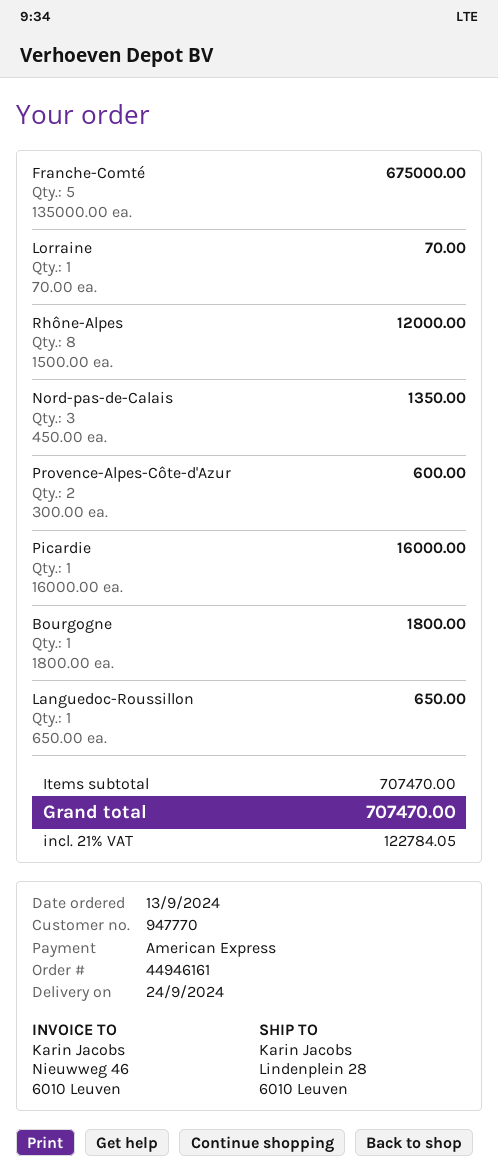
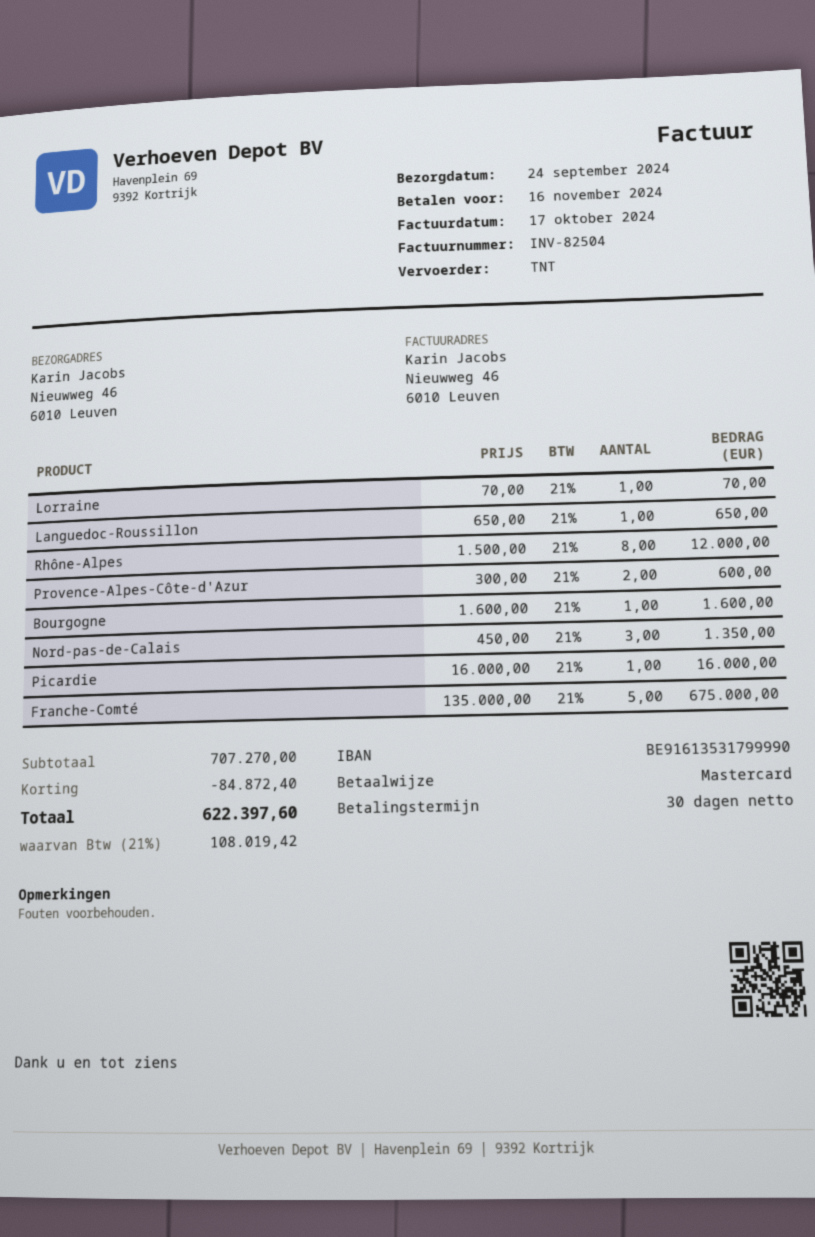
payment method: American Express -> Mastercard
ship to: Lindenplein 28, 6010 Leuven -> Nieuwweg 46, 6010 Leuven
Bourgogne: 1 x 1800.00 = 1800.00 -> 1 x 1600.00 = 1600.00
subtotal: 707470.00 -> 707270.00
discount: none -> 84872.40
tax: 21% = 122784.05 -> 21% = 108019.42
total: 707470.00 -> 622397.60

